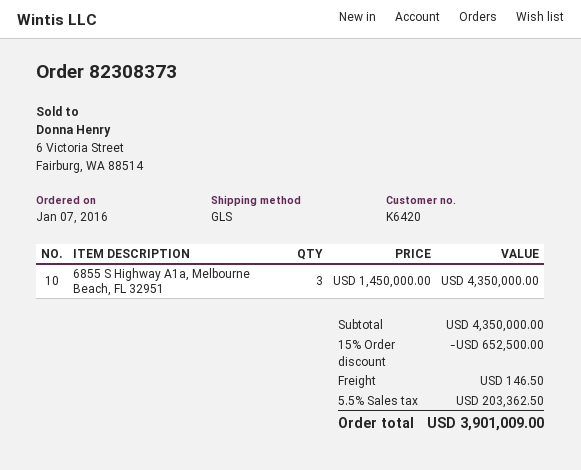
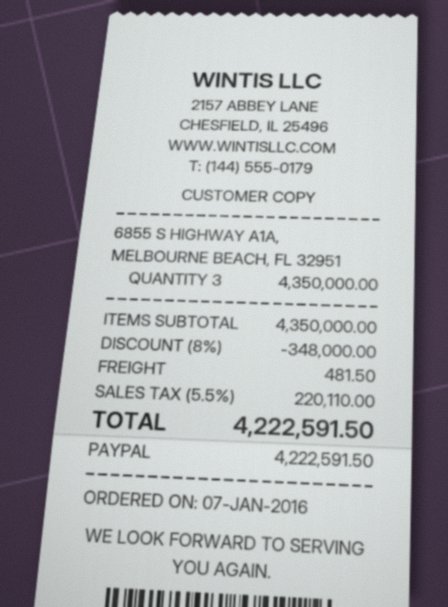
discount: 15% = 652500.00 -> 8% = 348000.00
shipping: 146.50 -> 481.50
tax: 5.5% = 203362.50 -> 5.5% = 220110.00
total: 3901009.00 -> 4222591.50

